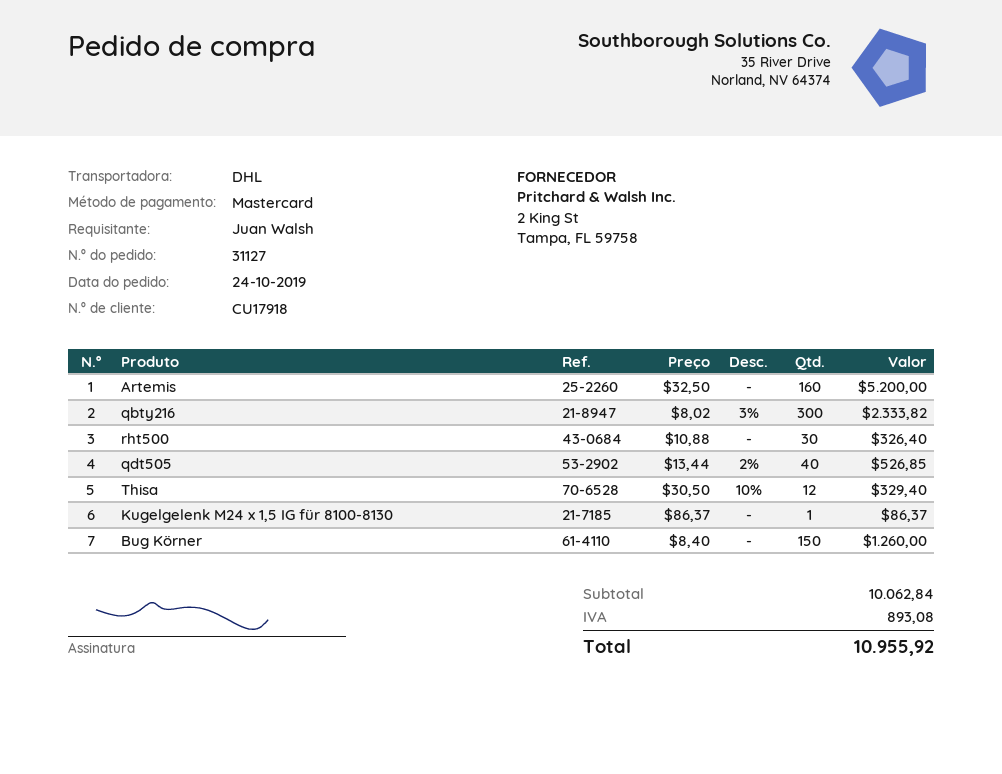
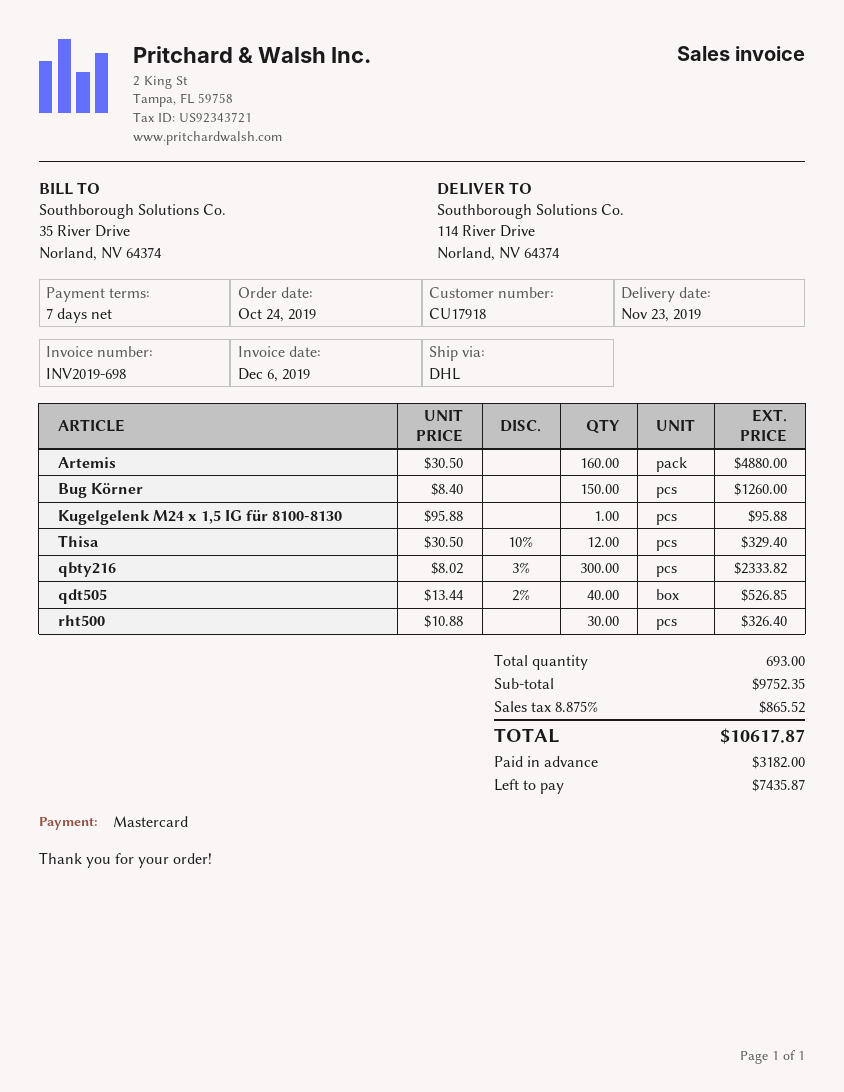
Artemis: 160 x 32.50 = 5200.00 -> 160 x 30.50 = 4880.00
Kugelgelenk M24 x 1,5 IG für 8100-8130: 1 x 86.37 = 86.37 -> 1 x 95.88 = 95.88
subtotal: 10062.84 -> 9752.35
tax: 893.08 -> 865.52
total: 10955.92 -> 10617.87

